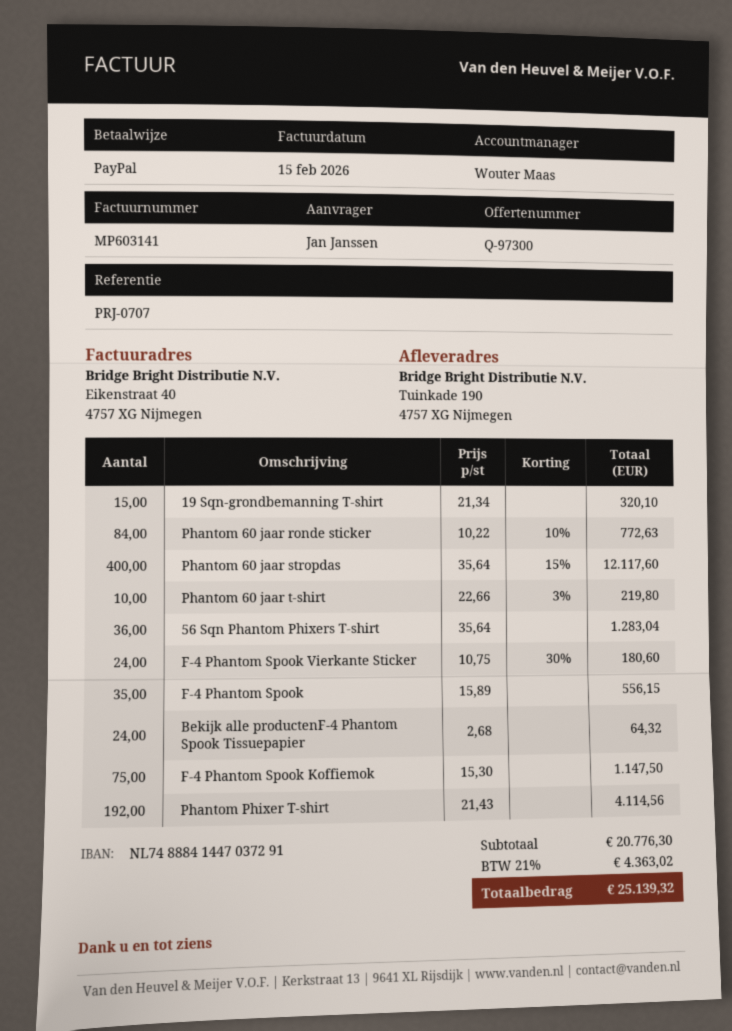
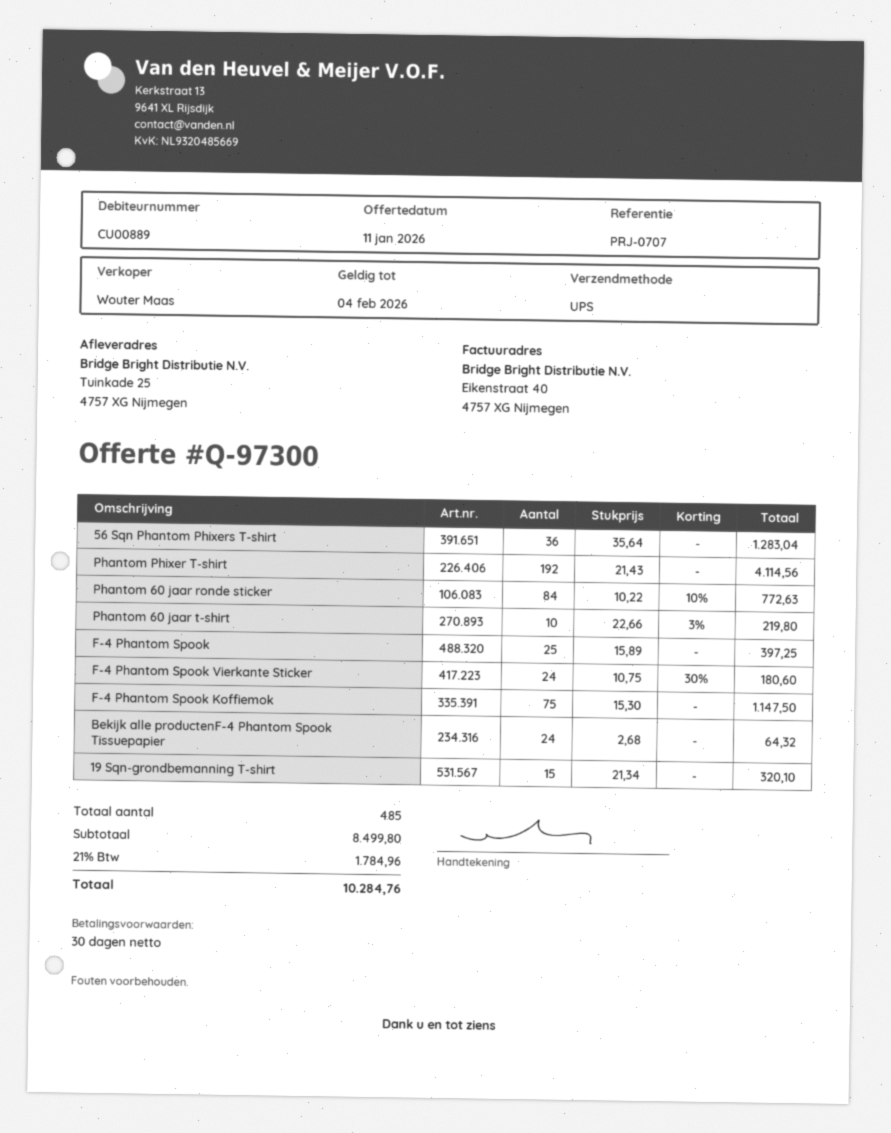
ship to: Tuinkade 190, 4757 XG Nijmegen -> Tuinkade 25, 4757 XG Nijmegen
Phantom 60 jaar stropdas: 400 x 35.64 - 15% = 12117.60 -> none
F-4 Phantom Spook: 35 x 15.89 = 556.15 -> 25 x 15.89 = 397.25
subtotal: 20776.30 -> 8499.80
tax: 21% = 4363.02 -> 21% = 1784.96
total: 25139.32 -> 10284.76

